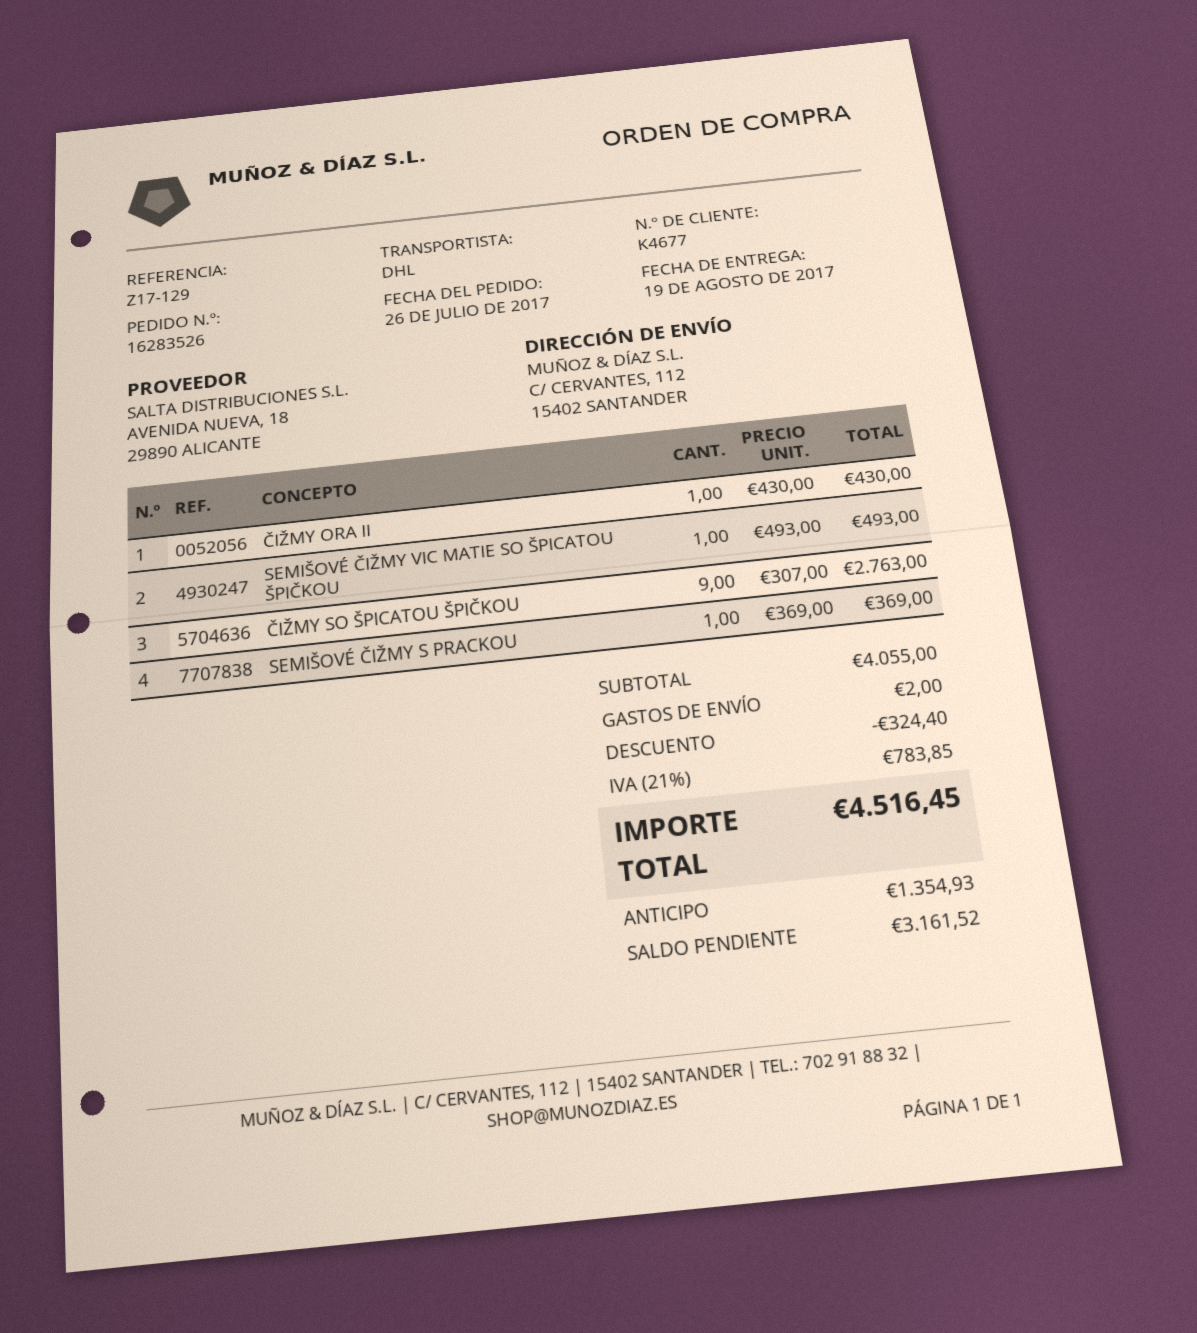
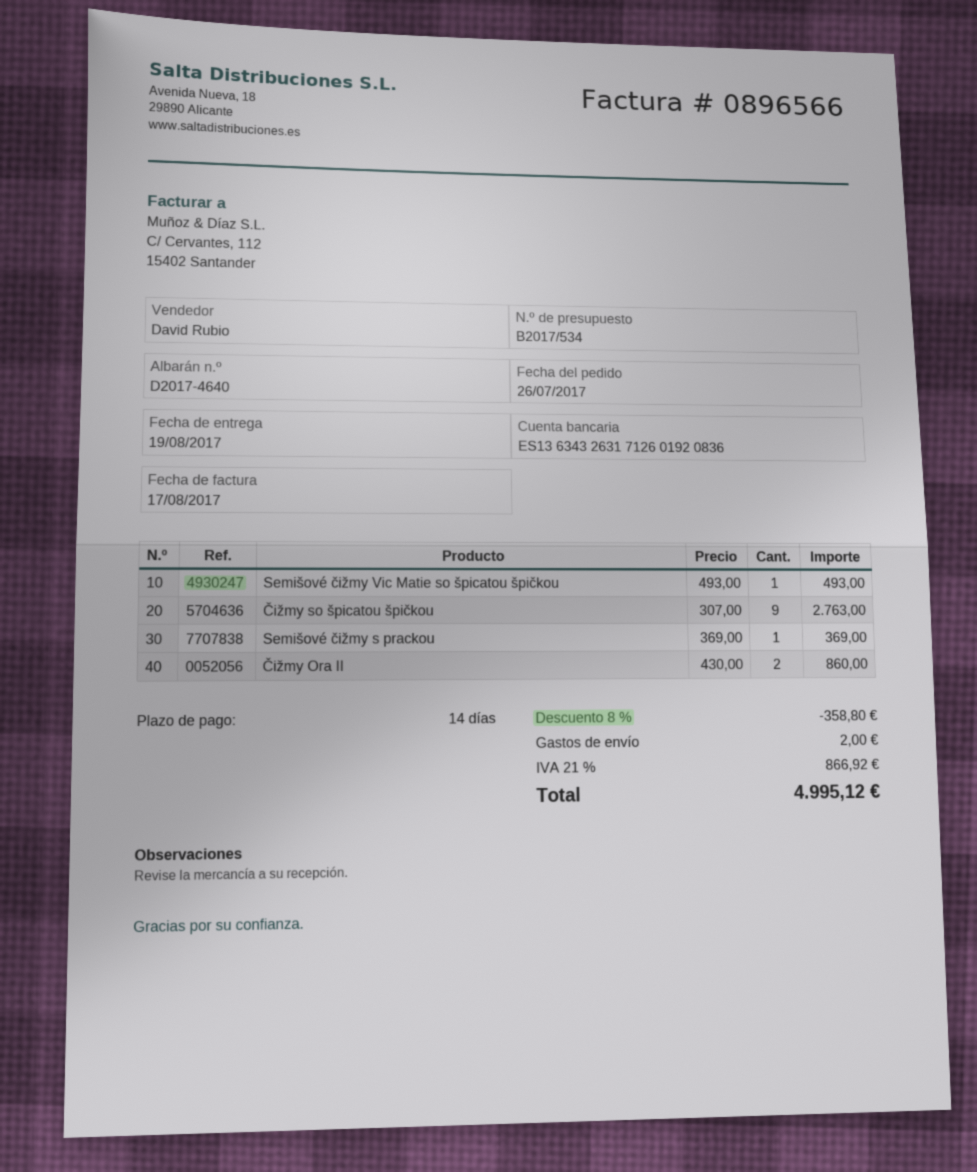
ČIŽMY ORA II: 1 x 430.00 = 430.00 -> 2 x 430.00 = 860.00
discount: 324.40 -> 358.80
tax: 21% = 783.85 -> 21% = 866.92
total: 4516.45 -> 4995.12

